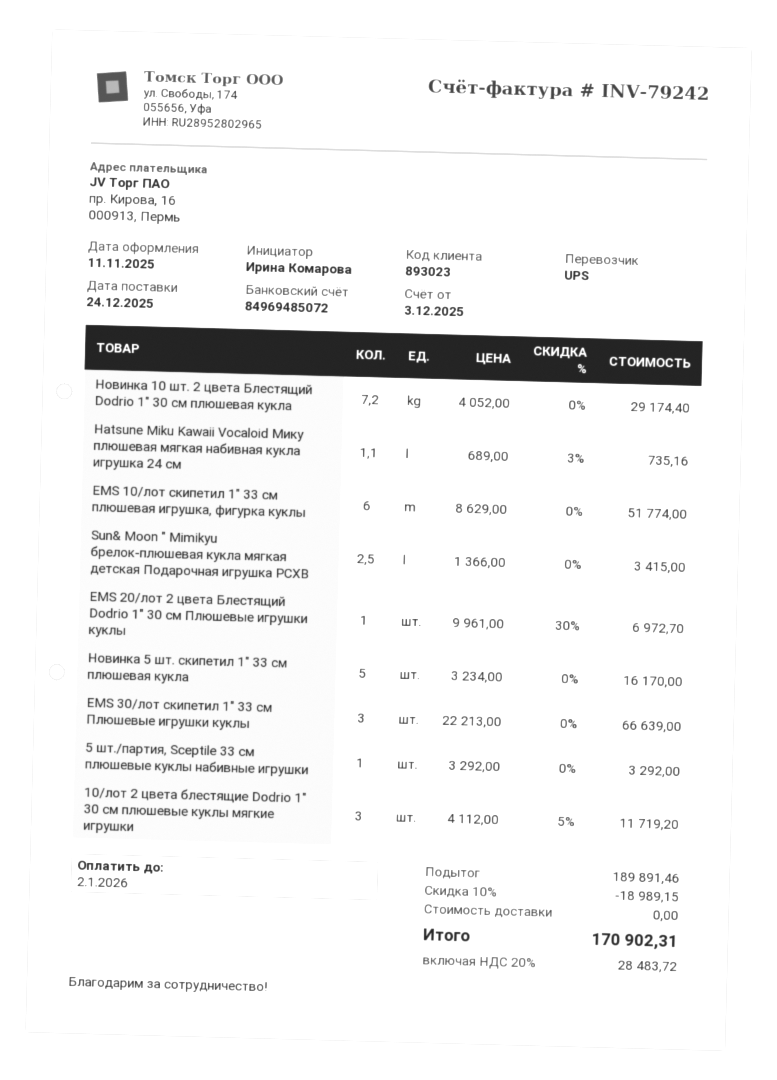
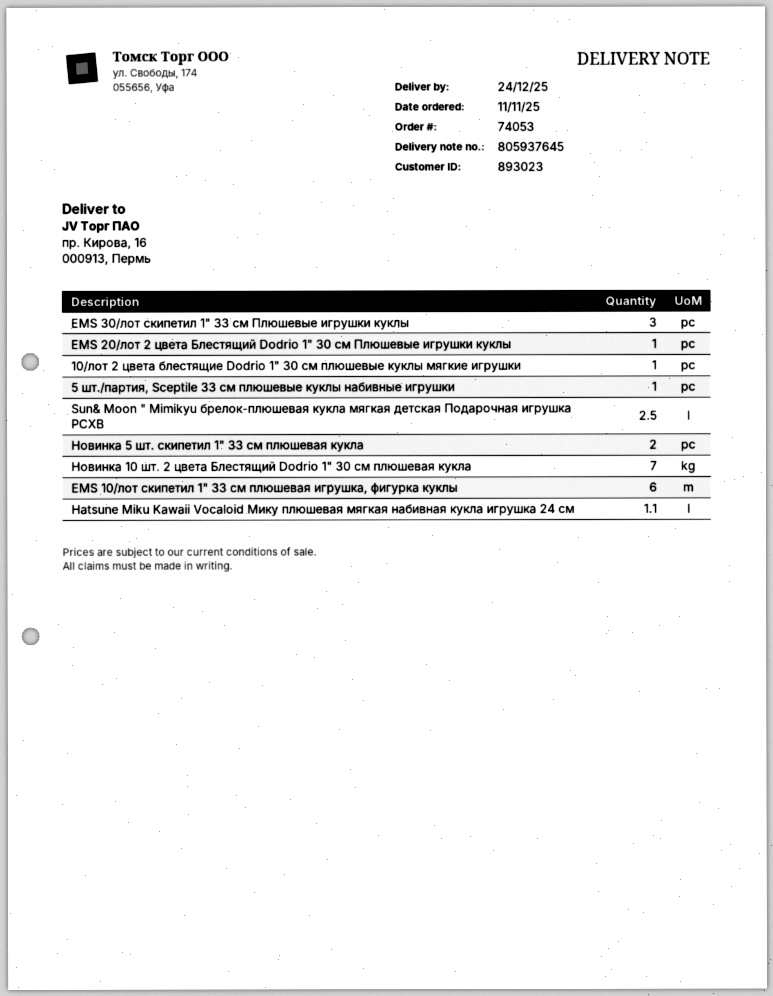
Новинка 10 шт. 2 цвета Блестящий Dodrio 1" 30 см плюшевая кукла: 7.2 -> 7
Новинка 5 шт. скипетил 1" 33 см плюшевая кукла: 5 -> 2
10/лот 2 цвета блестящие Dodrio 1" 30 см плюшевые куклы мягкие игрушки: 3 -> 1

